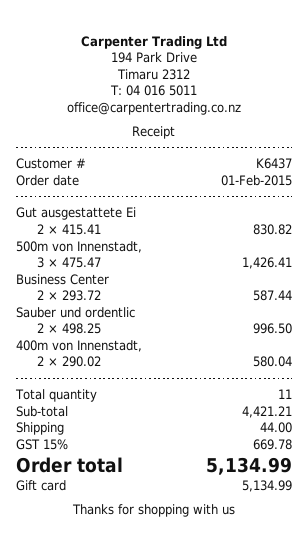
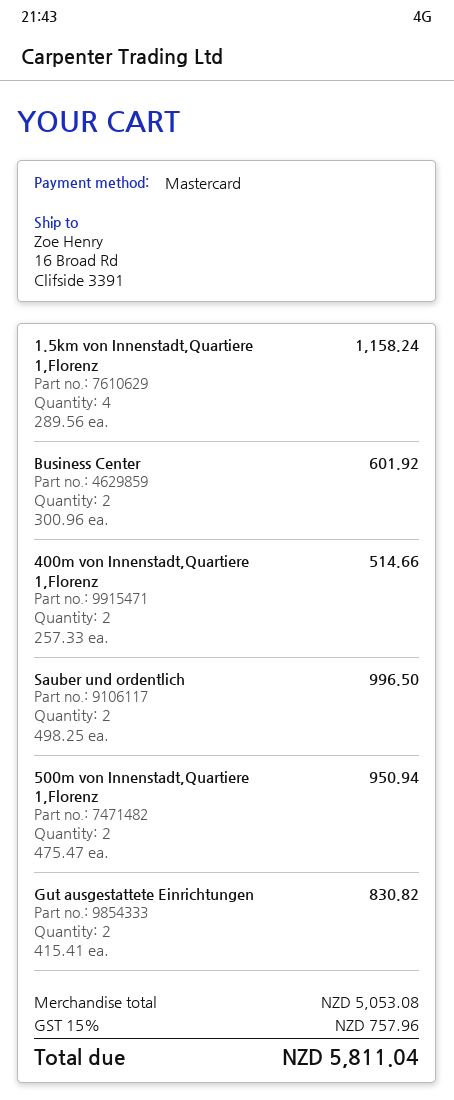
payment method: gift card -> Mastercard
500m von Innenstadt,: 3 x 475.47 = 1426.41 -> 2 x 475.47 = 950.94
Business Center: 2 x 293.72 = 587.44 -> 2 x 300.96 = 601.92
400m von Innenstadt,: 2 x 290.02 = 580.04 -> 2 x 257.33 = 514.66
1.5km von Innenstadt,Quartiere 1,Florenz: none -> 4 x 289.56 = 1158.24
subtotal: 4421.21 -> 5053.08
shipping: 44.00 -> none
tax: 15% = 669.78 -> 15% = 757.96
total: 5134.99 -> 5811.04

